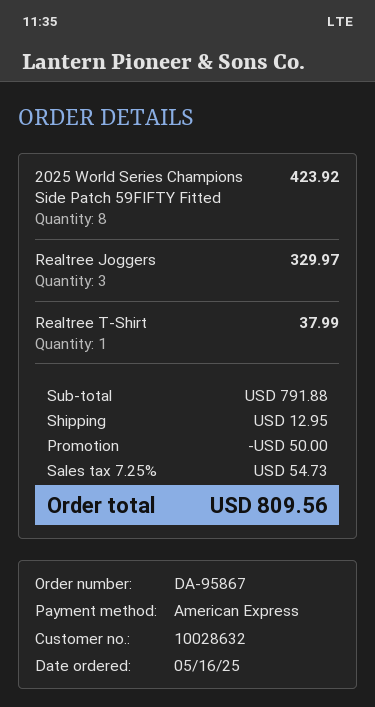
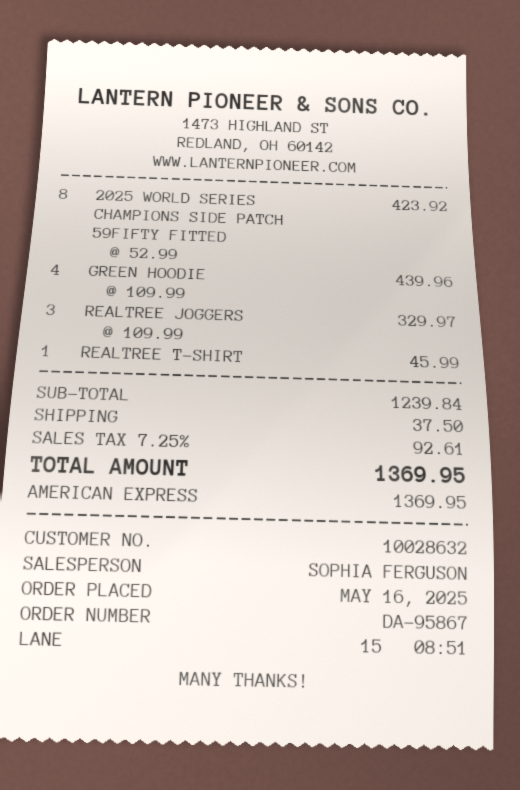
Realtree T-Shirt: 1 for 37.99 -> 1 for 45.99
GREEN HOODIE: none -> 4 for 439.96
subtotal: 791.88 -> 1239.84
discount: 50.00 -> none
shipping: 12.95 -> 37.50
tax: 7.25% = 54.73 -> 7.25% = 92.61
total: 809.56 -> 1369.95

